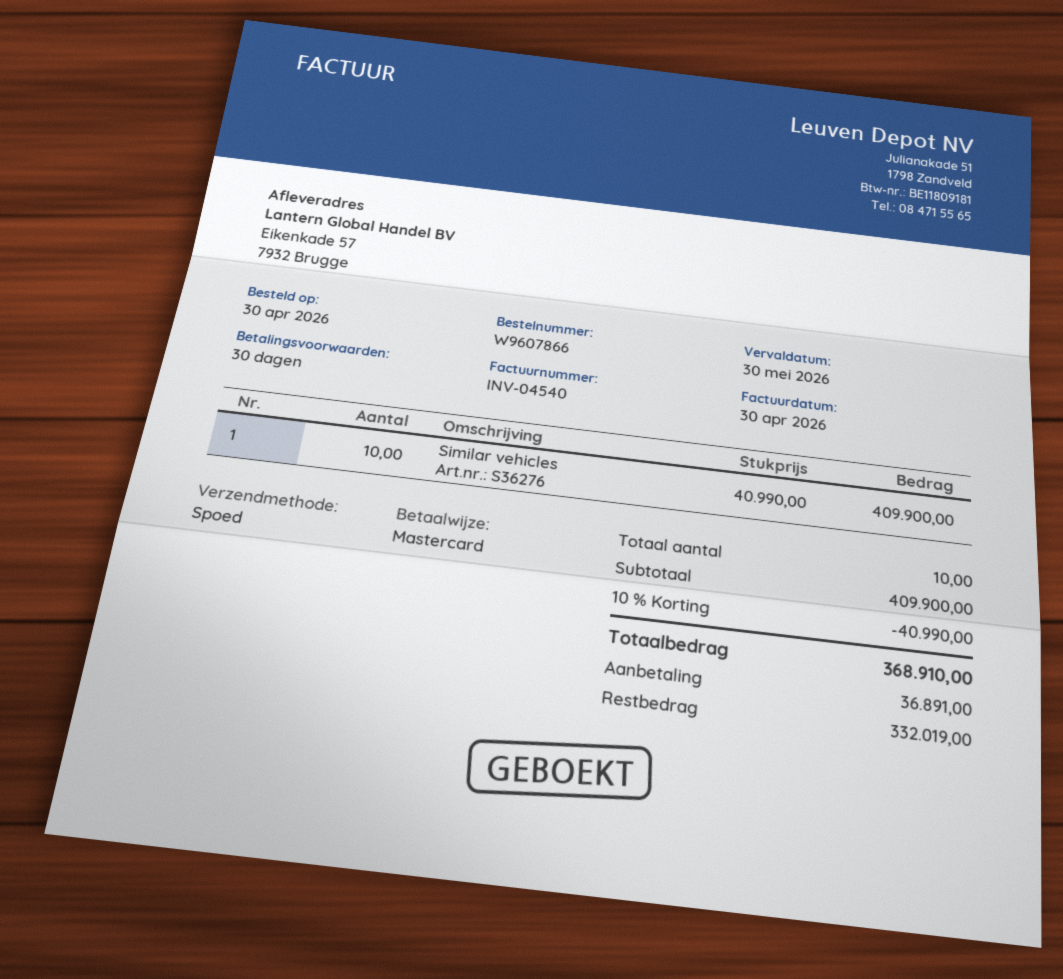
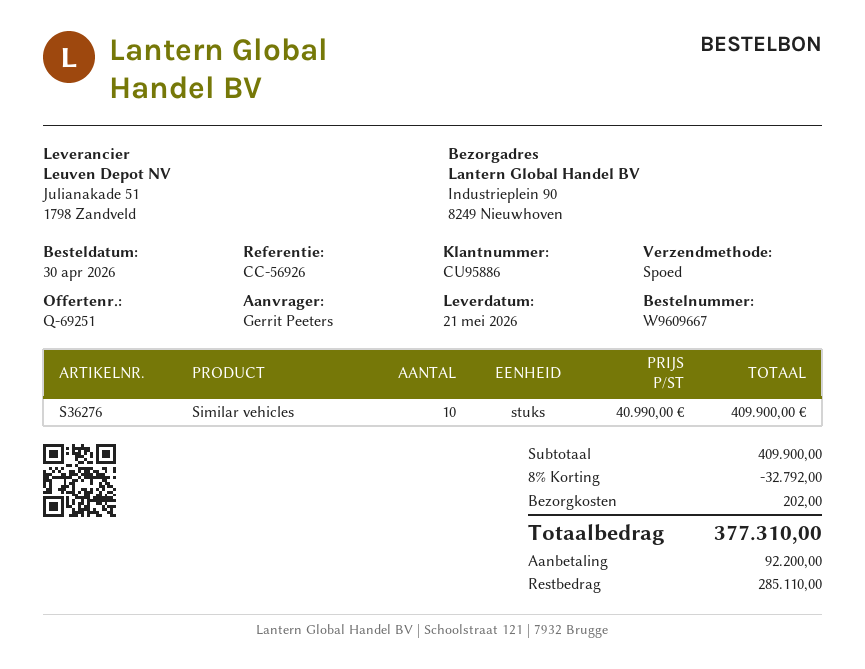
order number: W9607866 -> W9609667
ship to: Eikenkade 57, 7932 Brugge -> Industrieplein 90, 8249 Nieuwhoven
discount: 10% = 40990.00 -> 8% = 32792.00
shipping: none -> 202.00
total: 368910.00 -> 377310.00
deposit: 36891.00 -> 92200.00
balance: 332019.00 -> 285110.00

